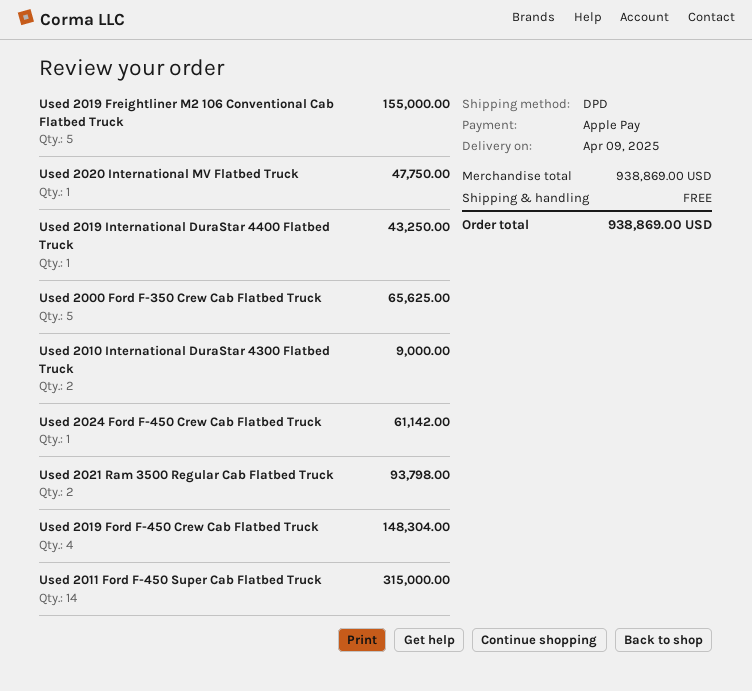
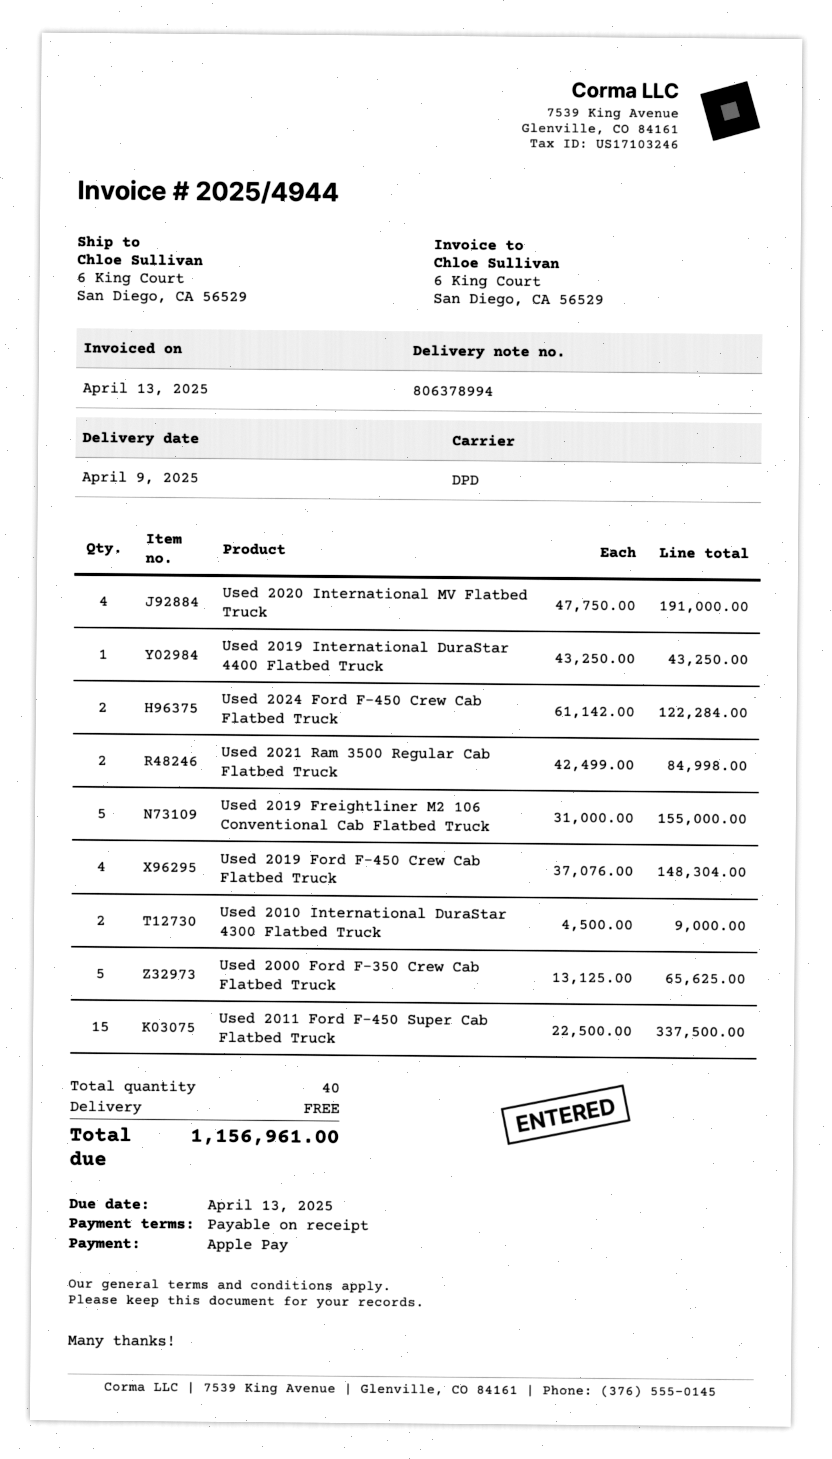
Used 2020 International MV Flatbed Truck: 1 for 47750.00 -> 4 for 191000.00
Used 2024 Ford F-450 Crew Cab Flatbed Truck: 1 for 61142.00 -> 2 for 122284.00
Used 2021 Ram 3500 Regular Cab Flatbed Truck: 2 for 93798.00 -> 2 for 84998.00
Used 2011 Ford F-450 Super Cab Flatbed Truck: 14 for 315000.00 -> 15 for 337500.00
total: 938869.00 -> 1156961.00

